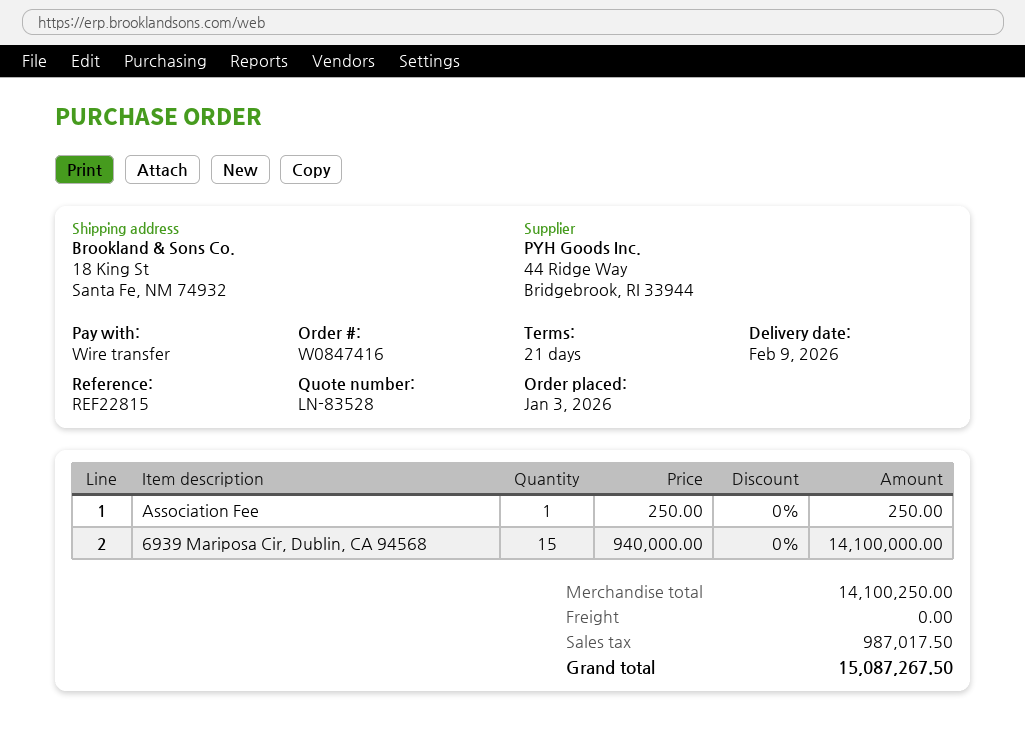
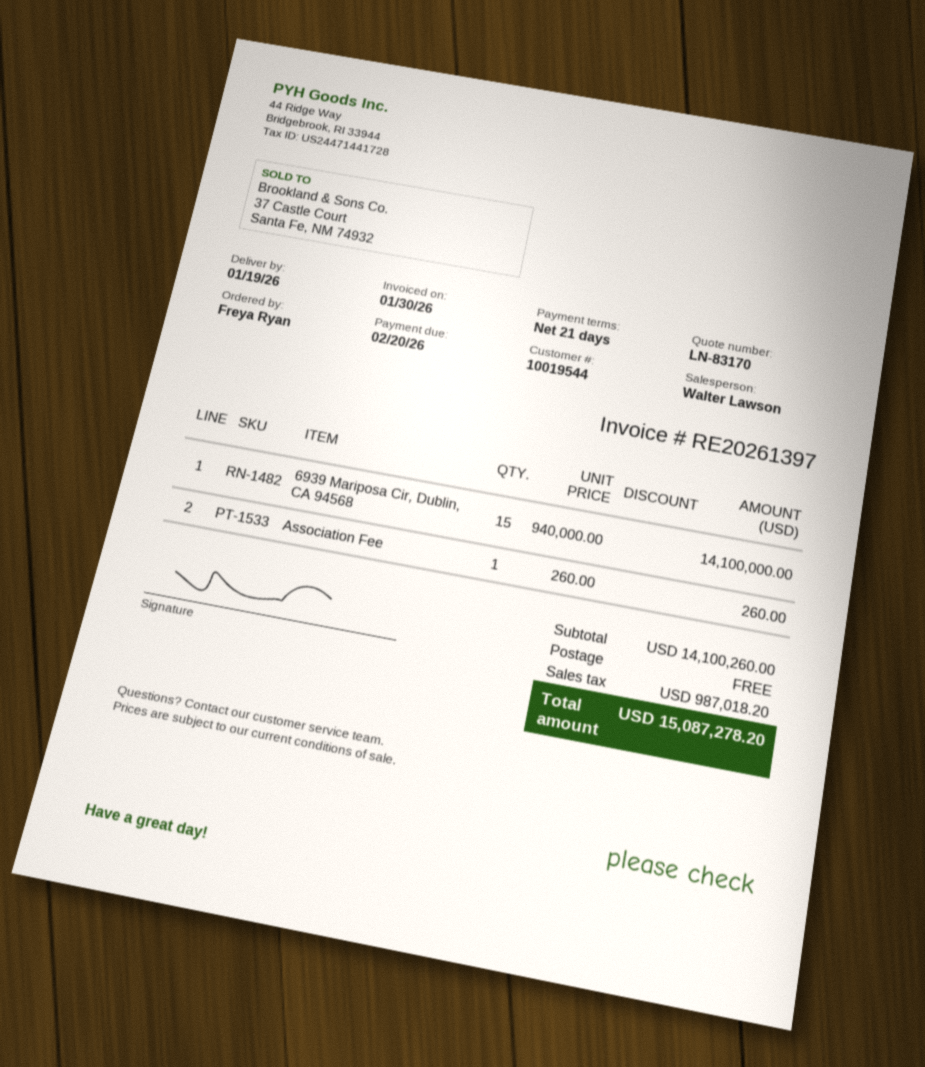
quote number: LN-83528 -> LN-83170
delivery date: 2026-02-09 -> 2026-01-19
Association Fee: 1 x 250.00 = 250.00 -> 1 x 260.00 = 260.00
subtotal: 14100250.00 -> 14100260.00
tax: 987017.50 -> 987018.20
total: 15087267.50 -> 15087278.20

